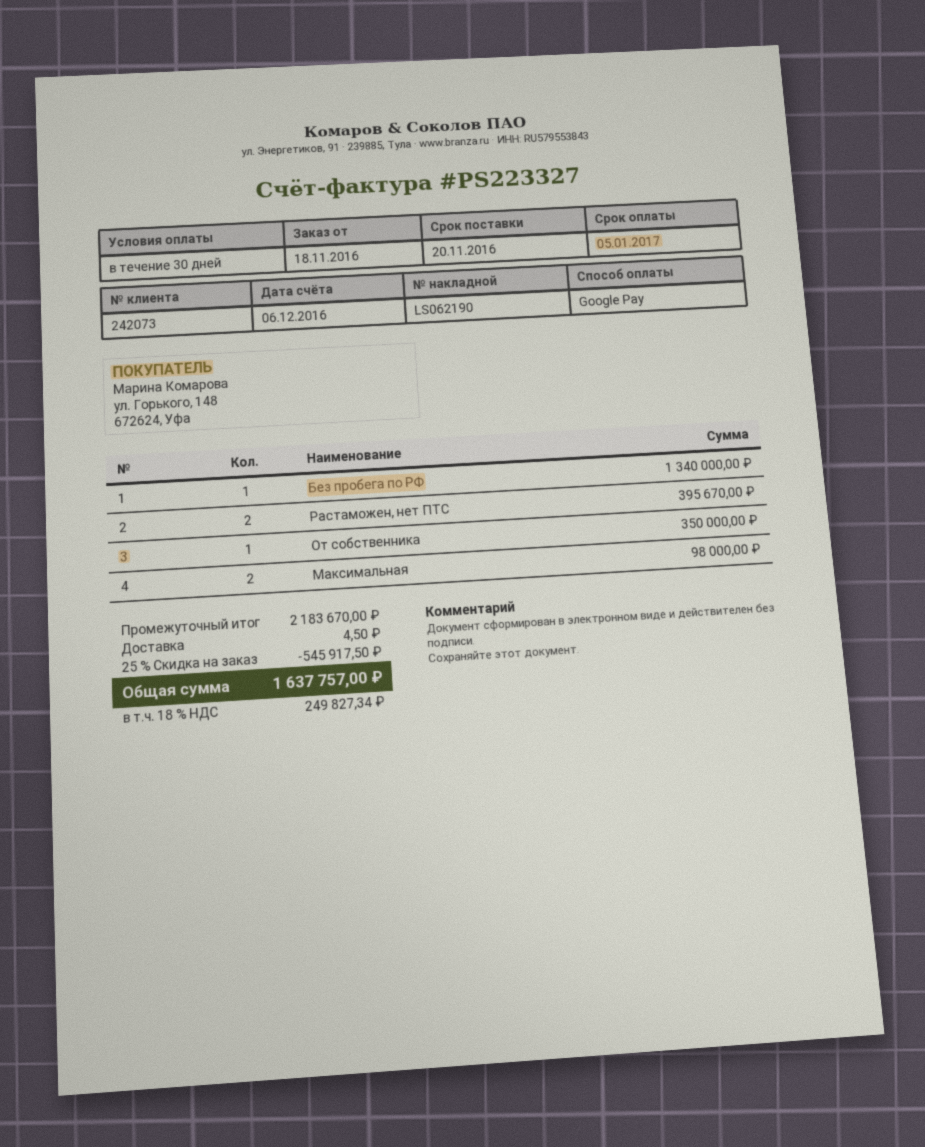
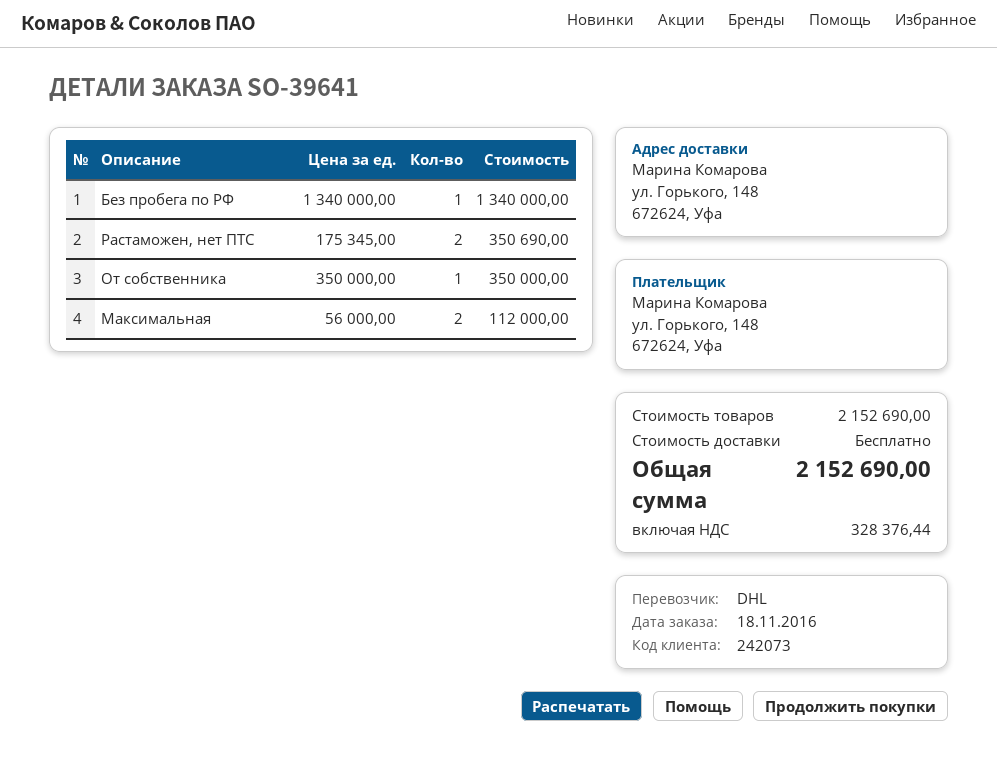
Растаможен, нет ПТС: 2 for 395670.00 -> 2 for 350690.00
Максимальная: 2 for 98000.00 -> 2 for 112000.00
subtotal: 2183670.00 -> 2152690.00
discount: 25% = 545917.50 -> none
shipping: 4.50 -> 0.00
tax: 249827.34 -> 328376.44
total: 1637757.00 -> 2152690.00

